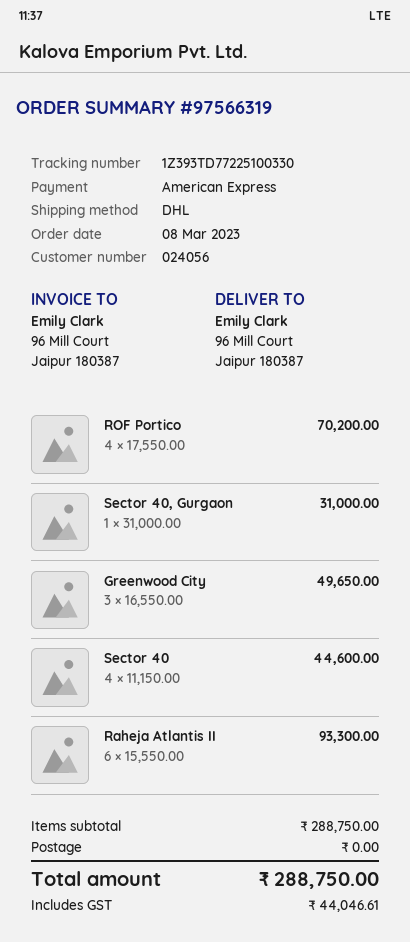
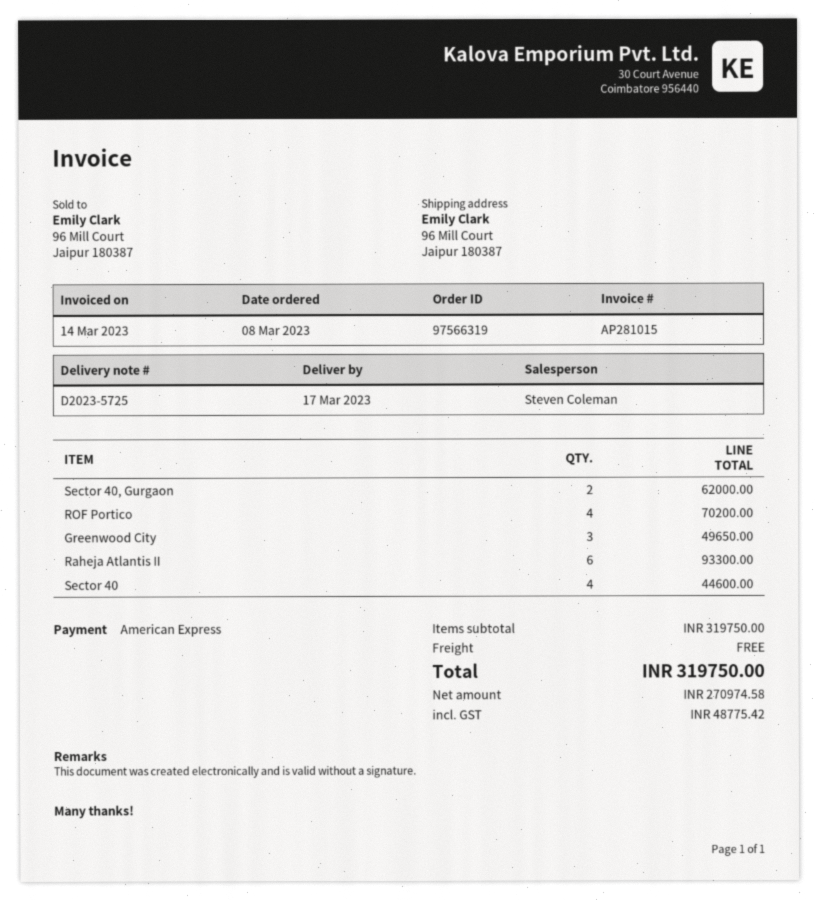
Sector 40, Gurgaon: 1 for 31000.00 -> 2 for 62000.00
subtotal: 288750.00 -> 319750.00
tax: 44046.61 -> 48775.42
total: 288750.00 -> 319750.00

